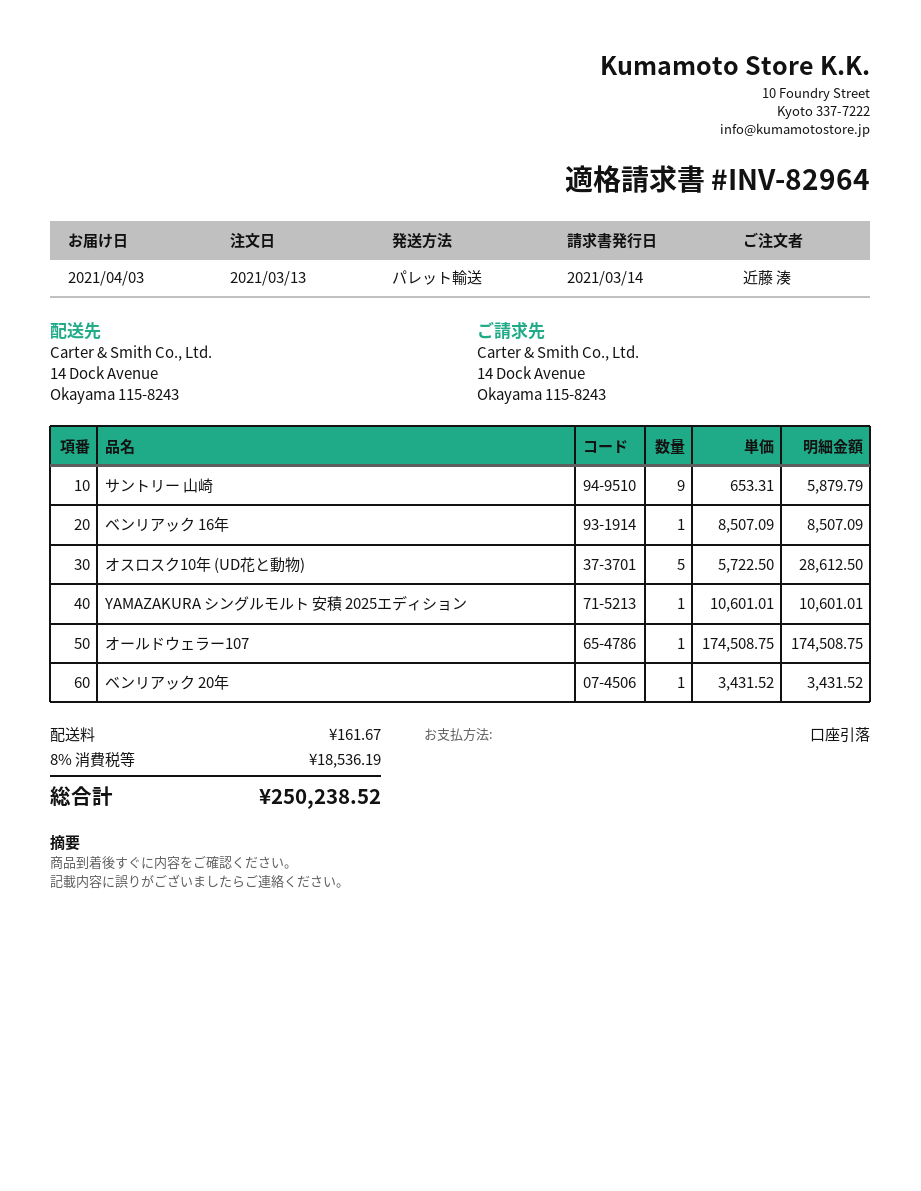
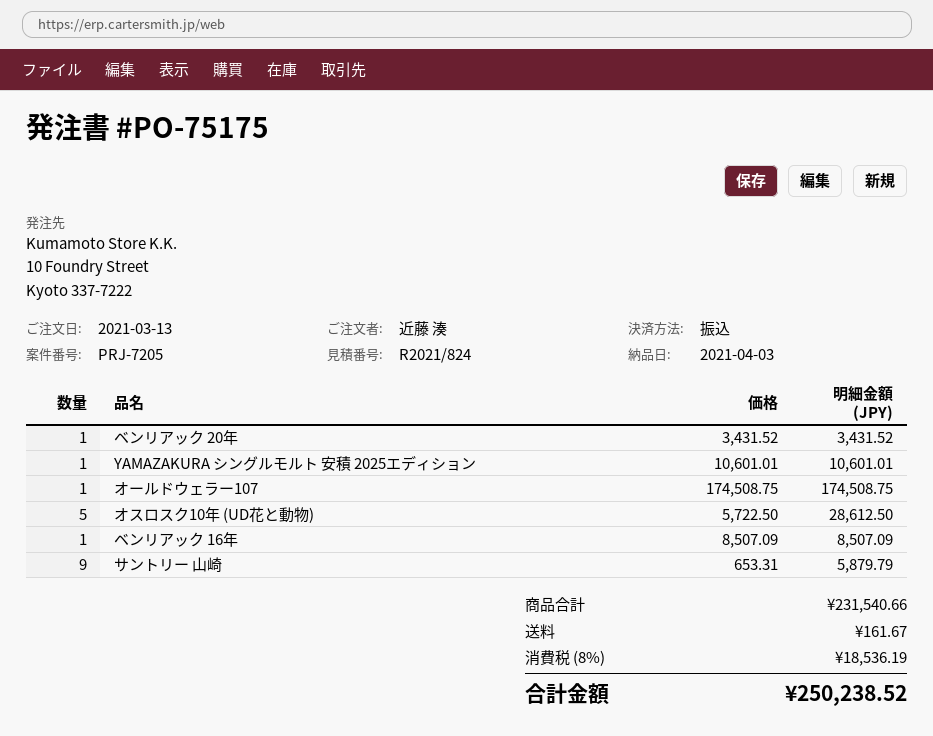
payment method: direct debit -> bank transfer

